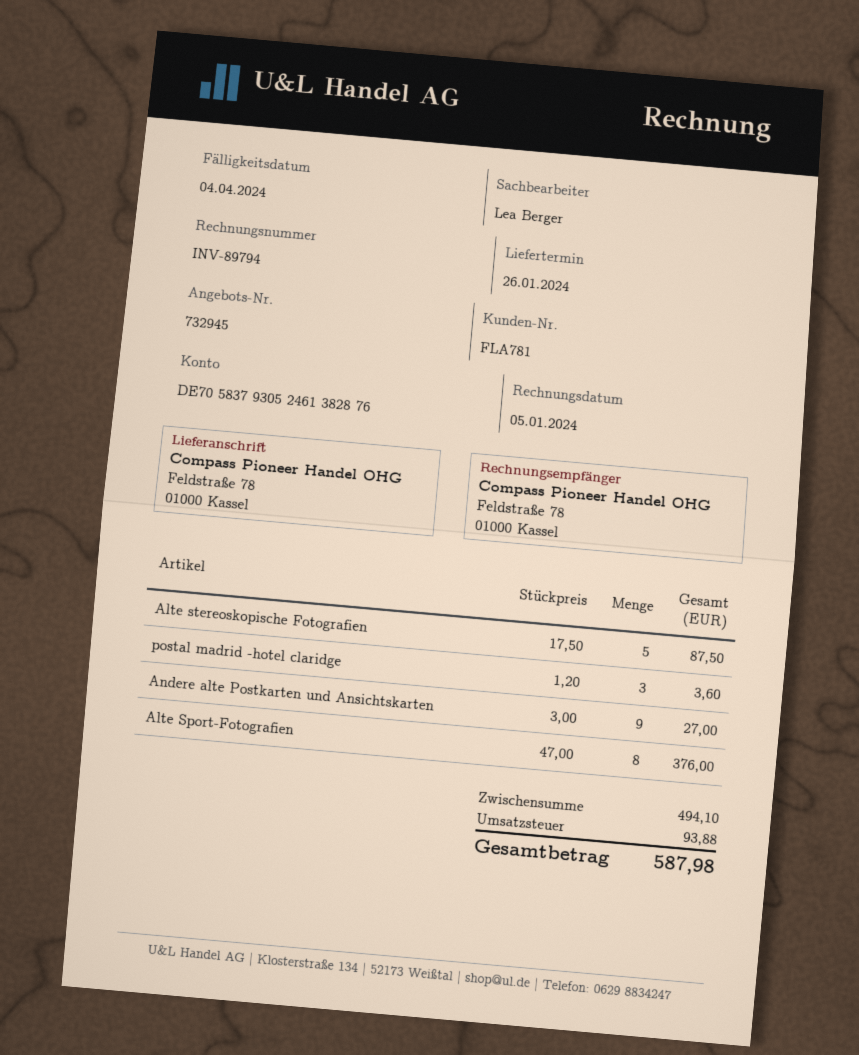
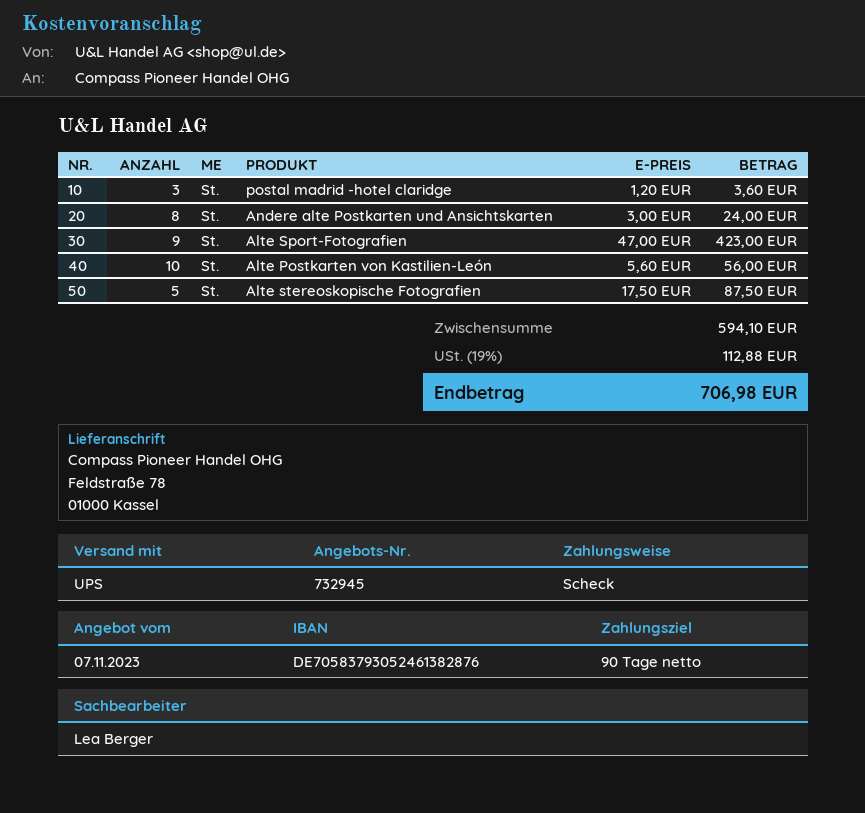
Andere alte Postkarten und Ansichtskarten: 9 x 3.00 = 27.00 -> 8 x 3.00 = 24.00
Alte Sport-Fotografien: 8 x 47.00 = 376.00 -> 9 x 47.00 = 423.00
Alte Postkarten von Kastilien-León: none -> 10 x 5.60 = 56.00
subtotal: 494.10 -> 594.10
tax: 93.88 -> 112.88
total: 587.98 -> 706.98

